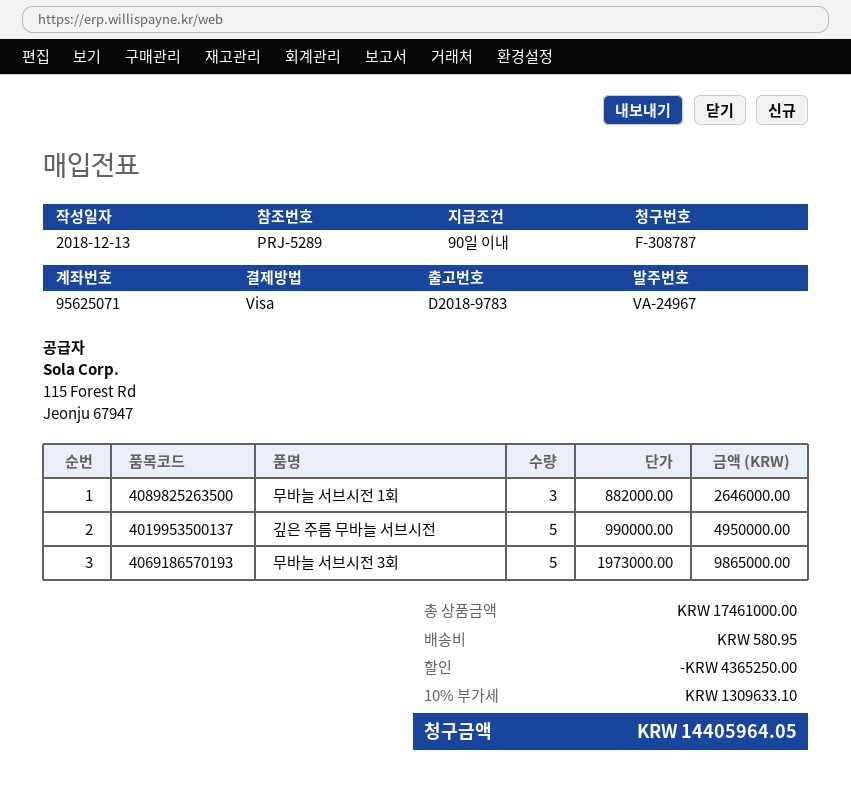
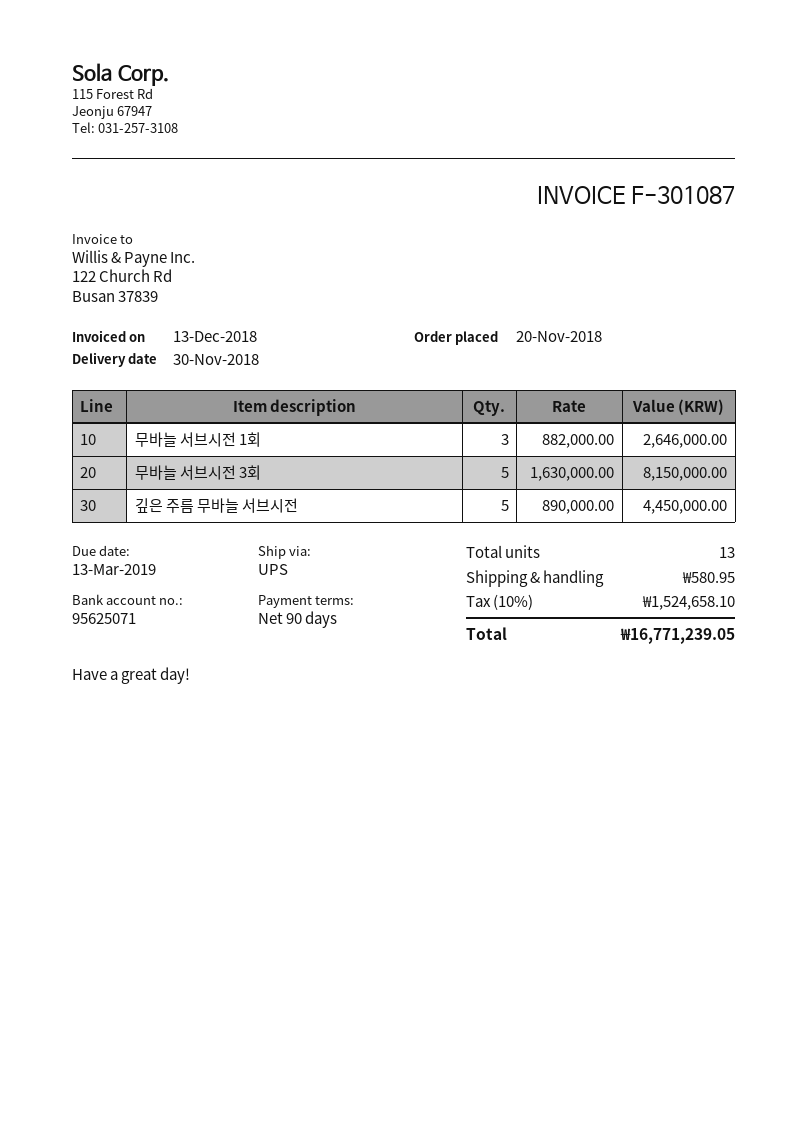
invoice number: F-308787 -> F-301087
깊은 주름 무바늘 서브시전: 5 x 990000.00 = 4950000.00 -> 5 x 890000.00 = 4450000.00
무바늘 서브시전 3회: 5 x 1973000.00 = 9865000.00 -> 5 x 1630000.00 = 8150000.00
discount: 4365250.00 -> none
tax: 10% = 1309633.10 -> 10% = 1524658.10
total: 14405964.05 -> 16771239.05

